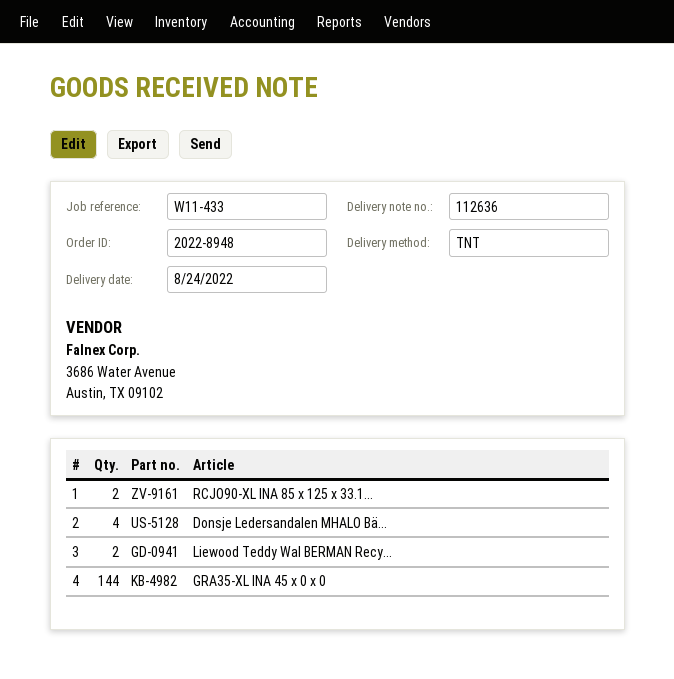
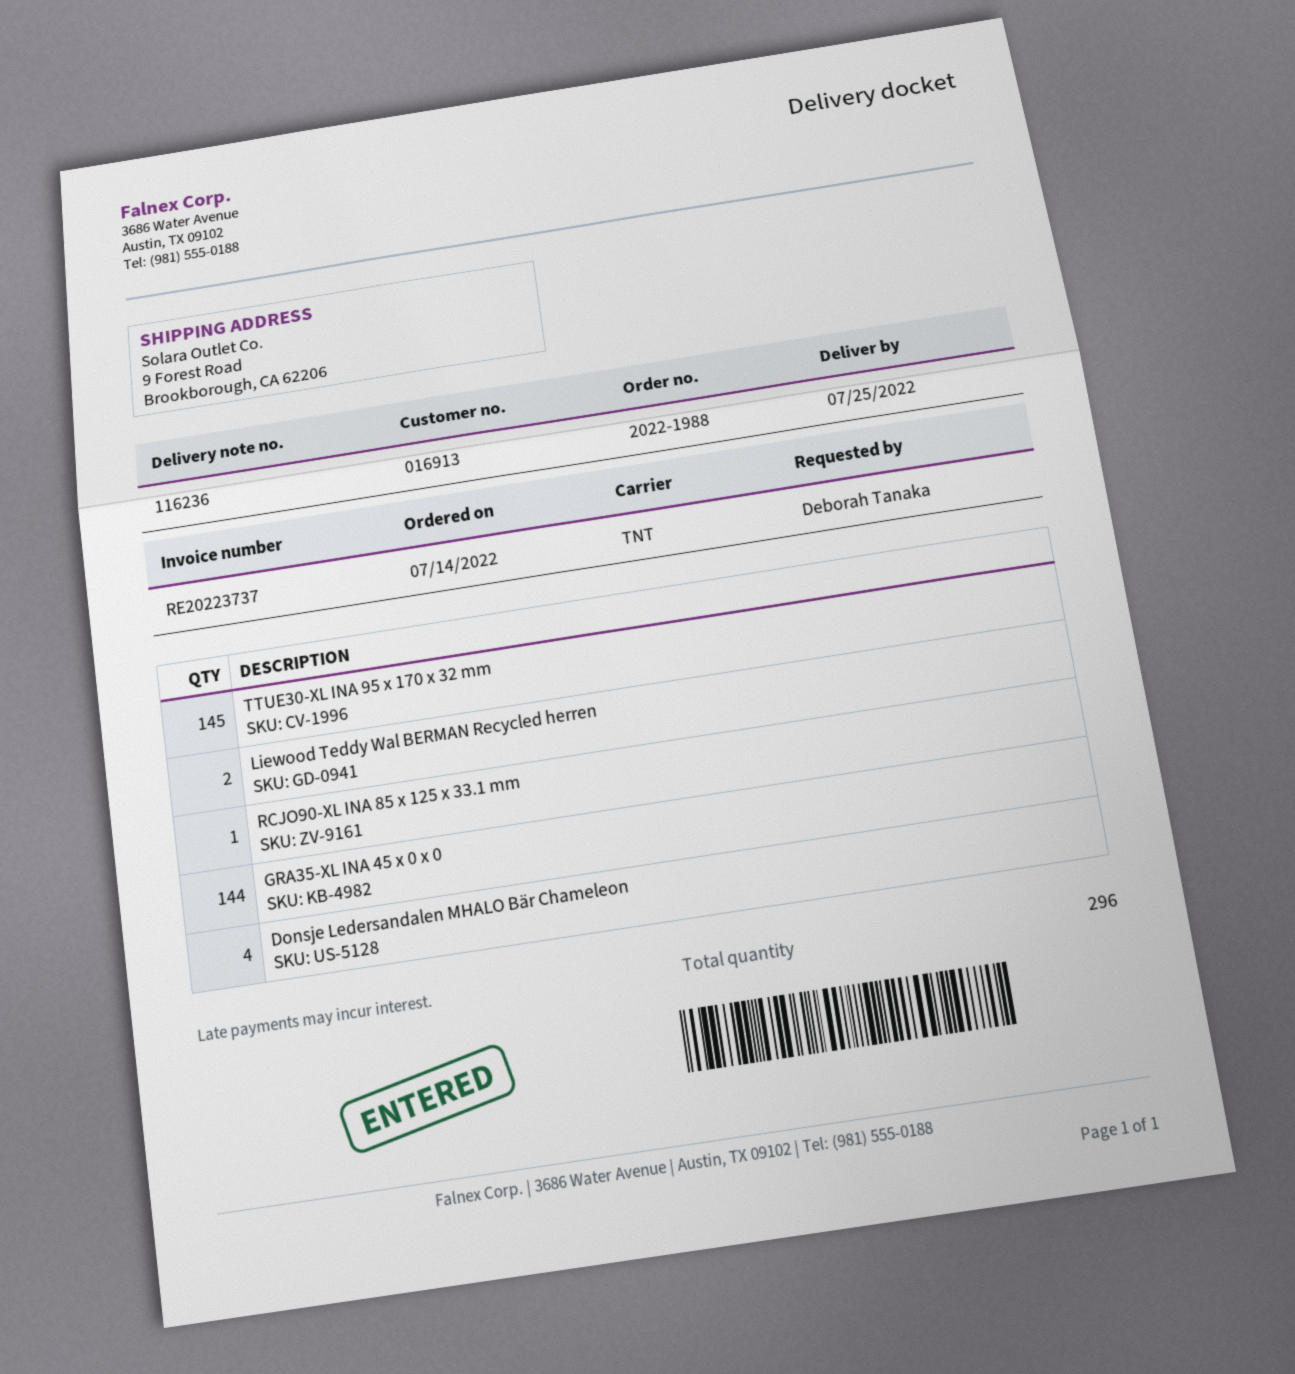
order number: 2022-8948 -> 2022-1988
delivery note number: 112636 -> 116236
delivery date: 2022-08-24 -> 2022-07-25
RCJO90-XL INA 85 x 125 x 33.1...: 2 -> 1
TTUE30-XL INA 95 x 170 x 32 mm: none -> 145

